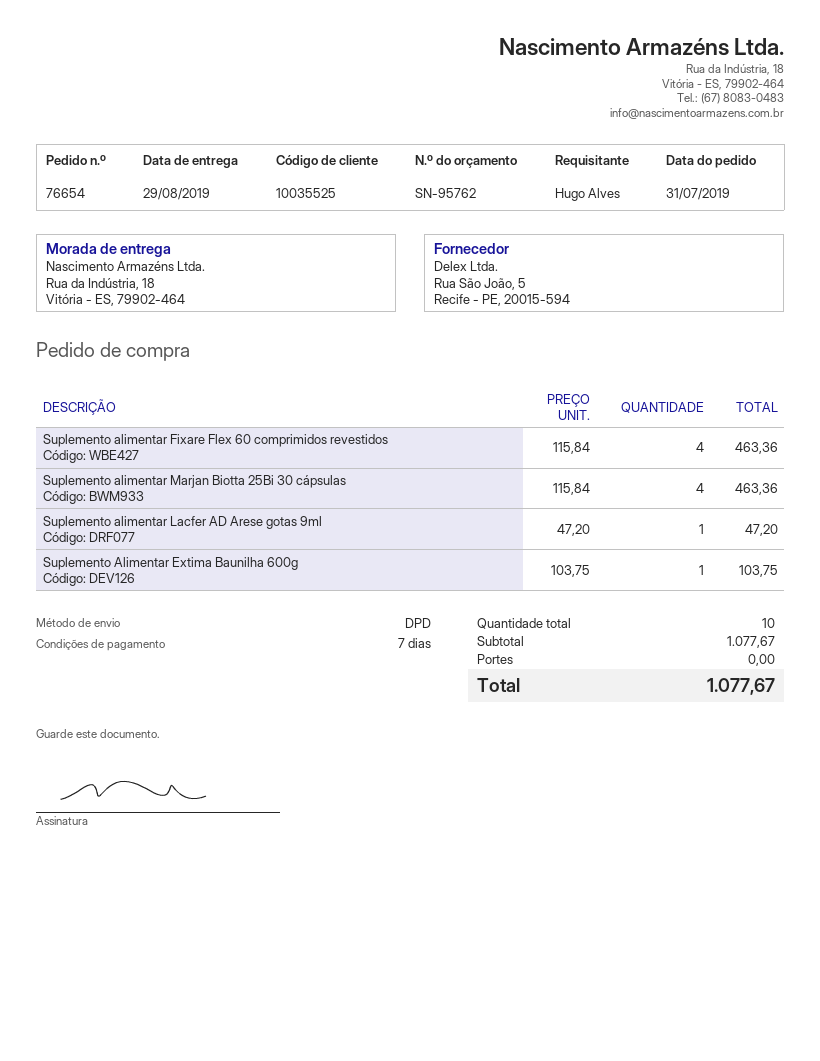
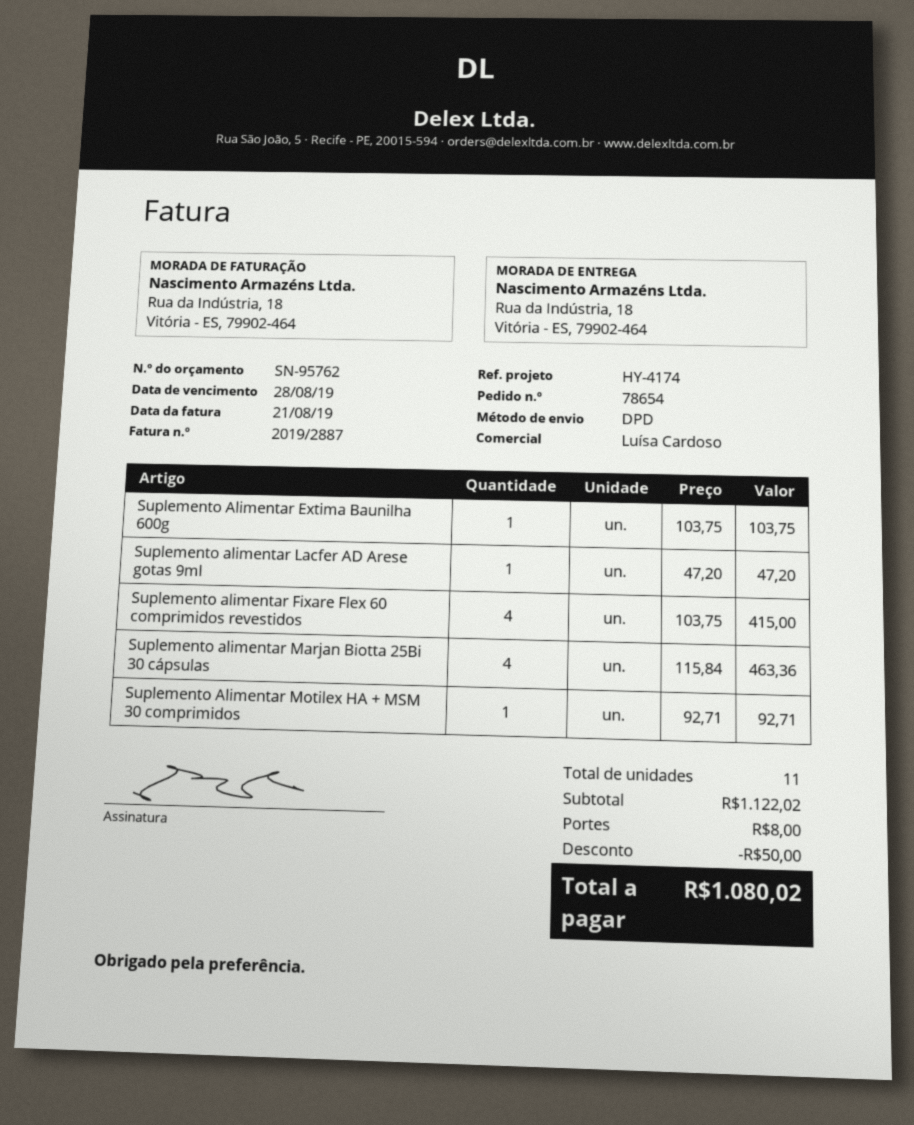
order number: 76654 -> 78654
Suplemento alimentar Fixare Flex 60 comprimidos revestidos: 4 x 115.84 = 463.36 -> 4 x 103.75 = 415.00
Suplemento Alimentar Motilex HA + MSM 30 comprimidos: none -> 1 x 92.71 = 92.71
total quantity: 10 -> 11
subtotal: 1077.67 -> 1122.02
discount: none -> 50.00
shipping: 0.00 -> 8.00
total: 1077.67 -> 1080.02

